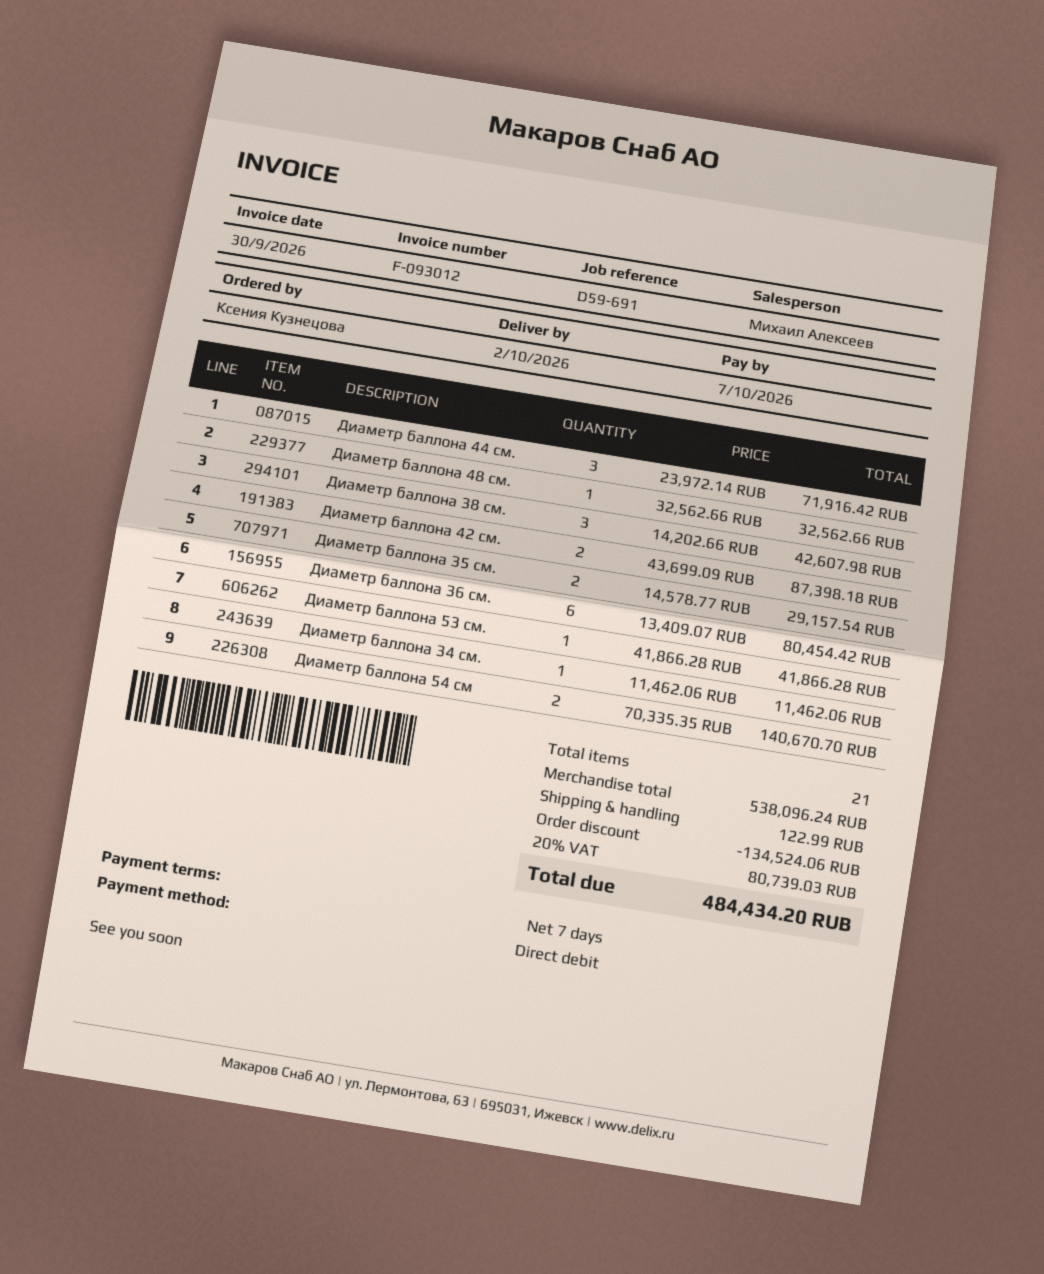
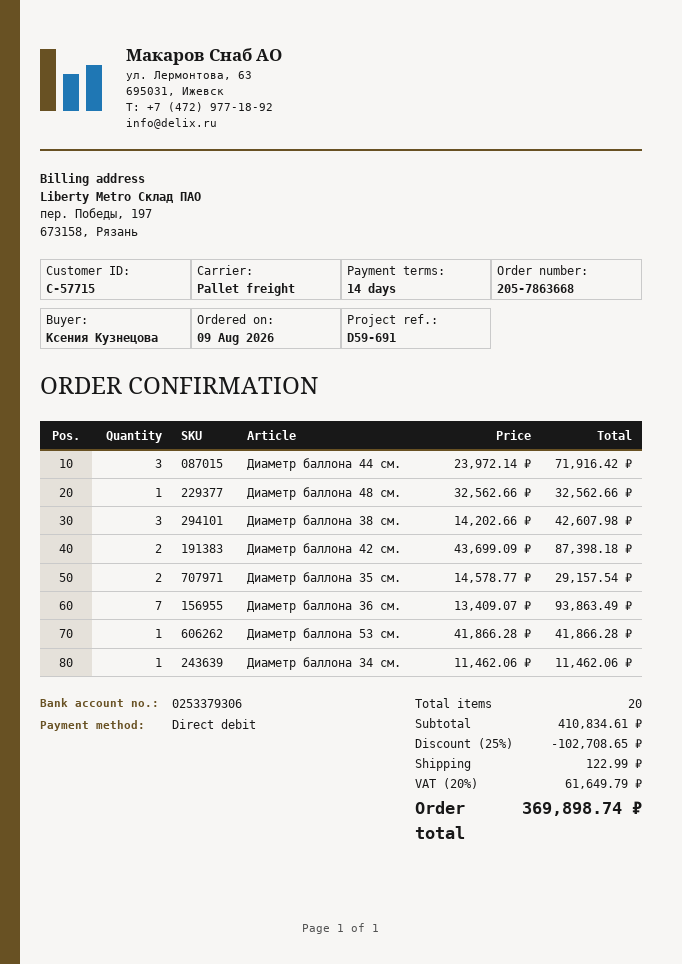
payment terms: 7 days -> 14 days
Диаметр баллона 36 см.: 6 x 13409.07 = 80454.42 -> 7 x 13409.07 = 93863.49
Диаметр баллона 54 см: 2 x 70335.35 = 140670.70 -> none
total quantity: 21 -> 20
subtotal: 538096.24 -> 410834.61
discount: 134524.06 -> 102708.65
tax: 20% = 80739.03 -> 20% = 61649.79
total: 484434.20 -> 369898.74

